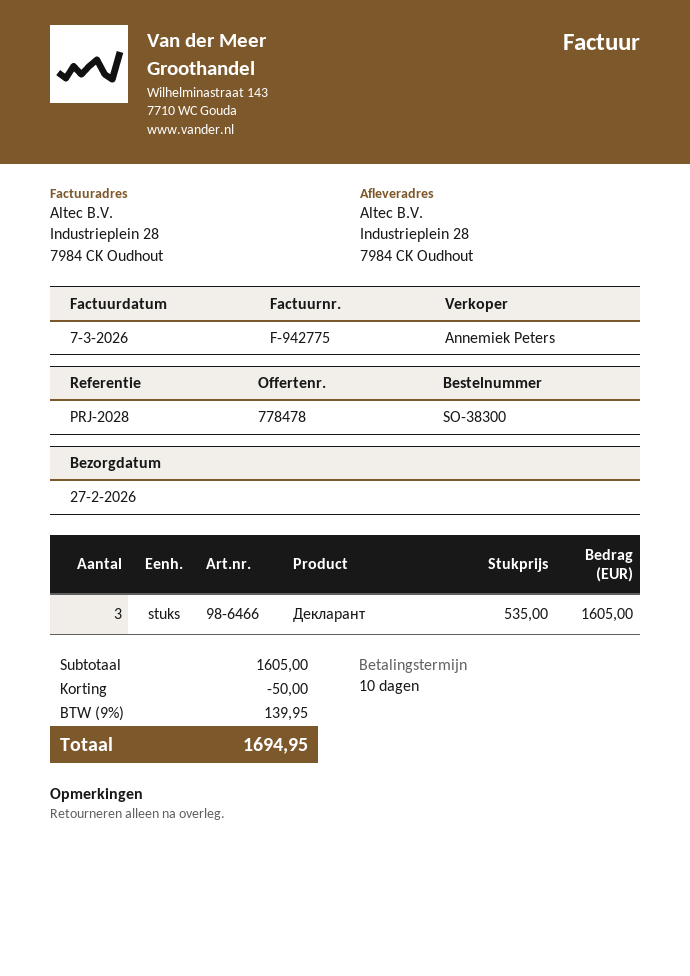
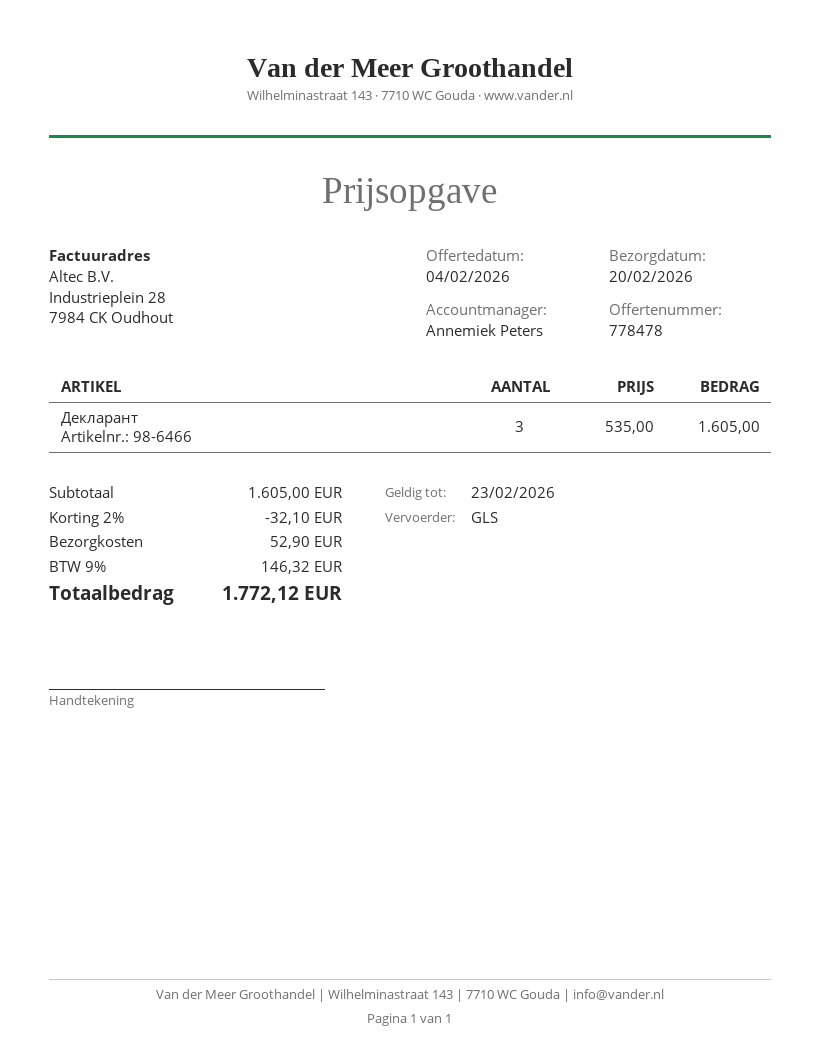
delivery date: 2026-02-27 -> 2026-02-20
discount: 50.00 -> 32.10
shipping: none -> 52.90
tax: 9% = 139.95 -> 9% = 146.32
total: 1694.95 -> 1772.12

